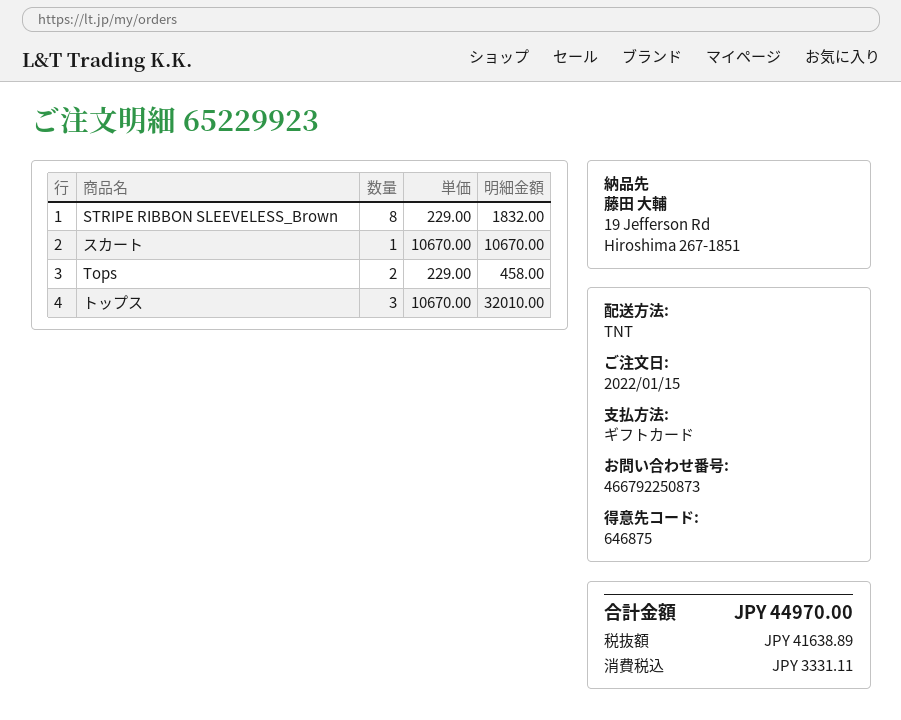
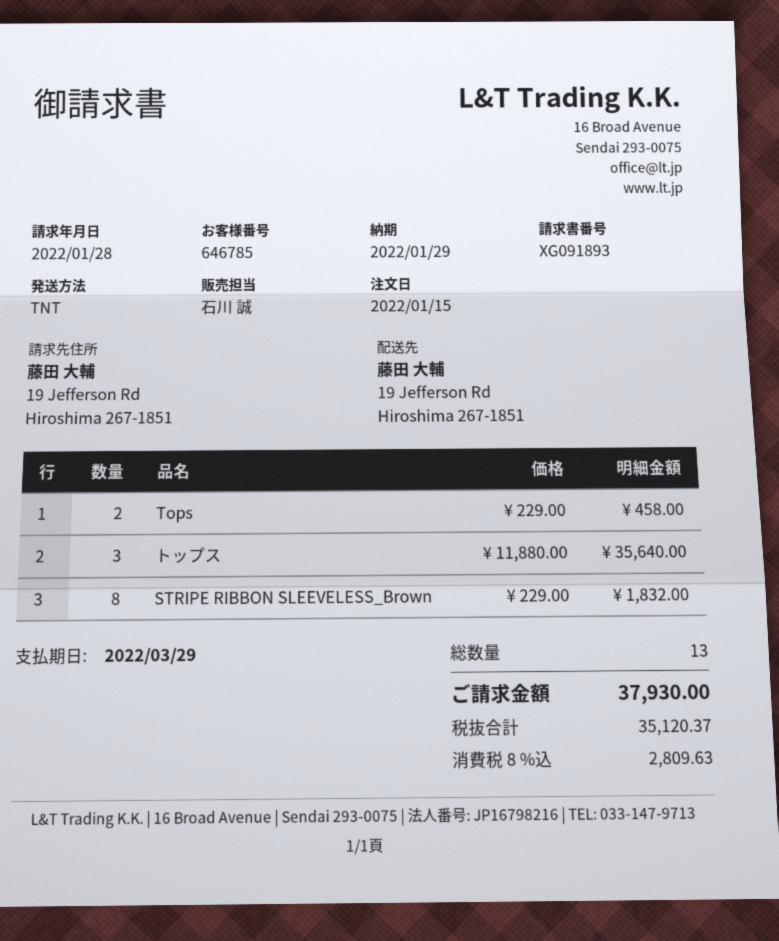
customer number: 646875 -> 646785
スカート: 1 x 10670.00 = 10670.00 -> none
トップス: 3 x 10670.00 = 32010.00 -> 3 x 11880.00 = 35640.00
net: 41638.89 -> 35120.37
tax: 3331.11 -> 2809.63
total: 44970.00 -> 37930.00

